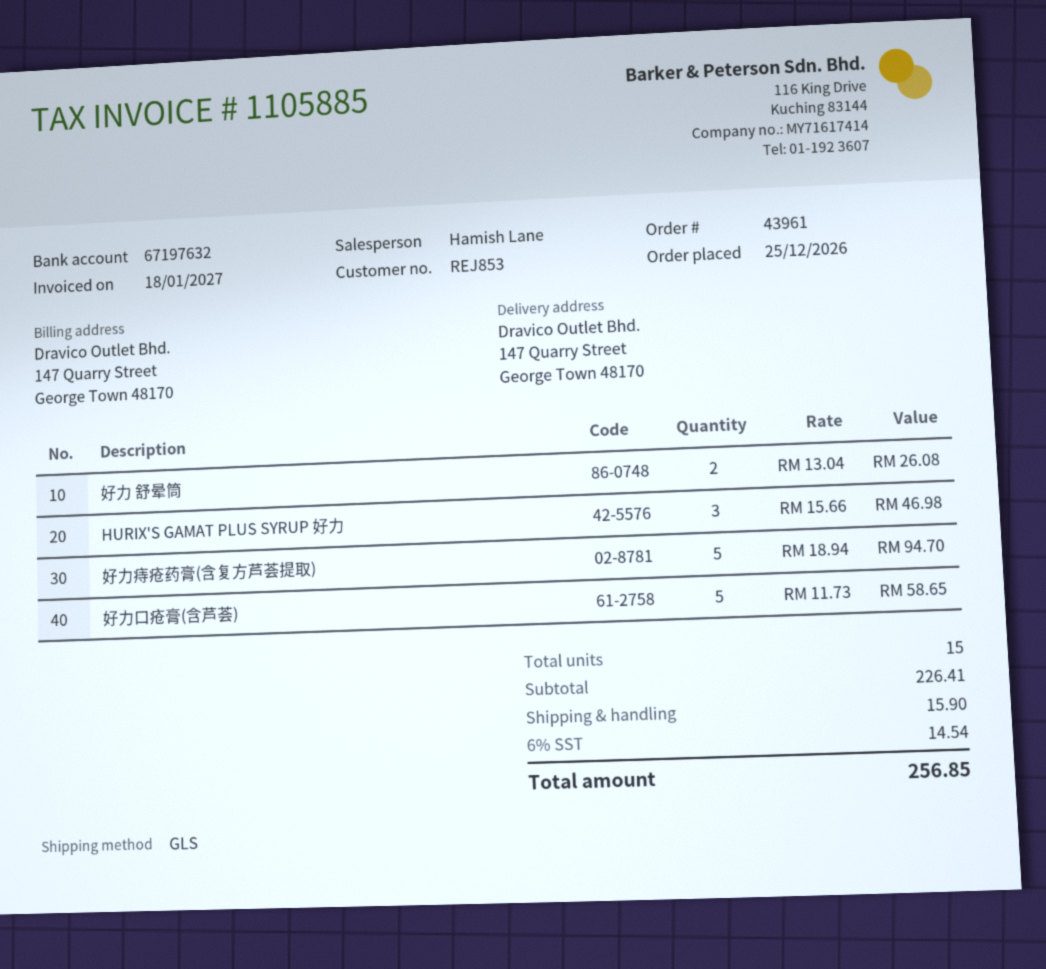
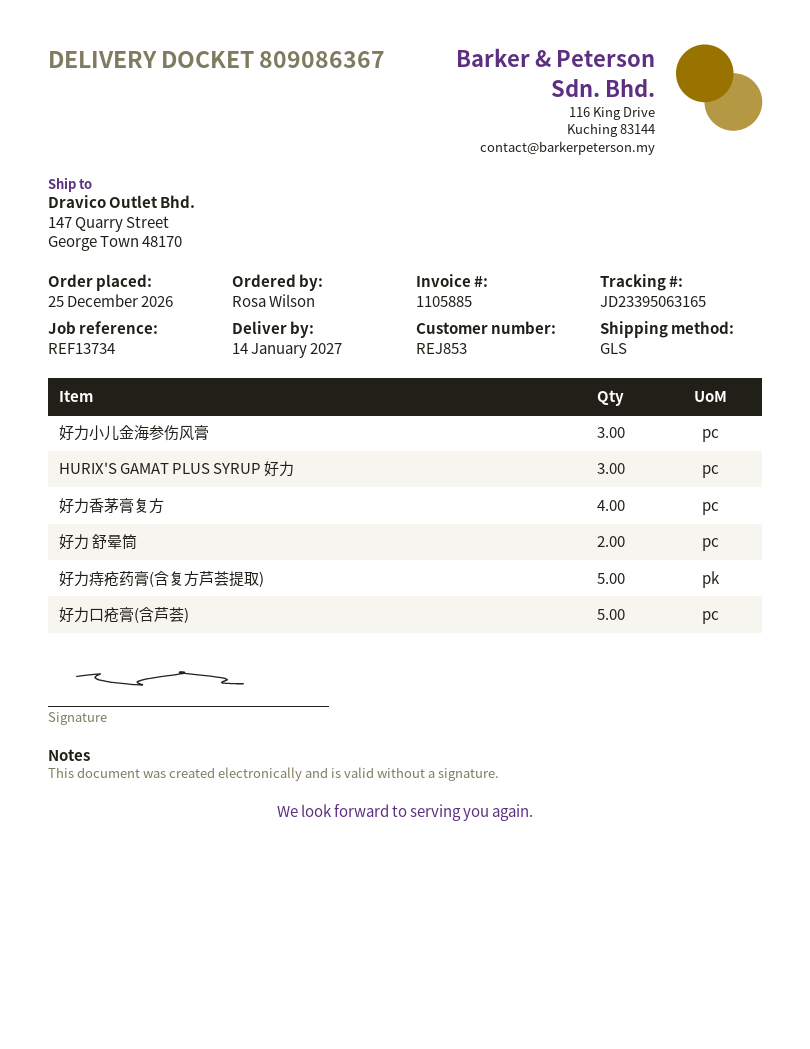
好力小儿金海参伤风膏: none -> 3
好力香茅膏复方: none -> 4

